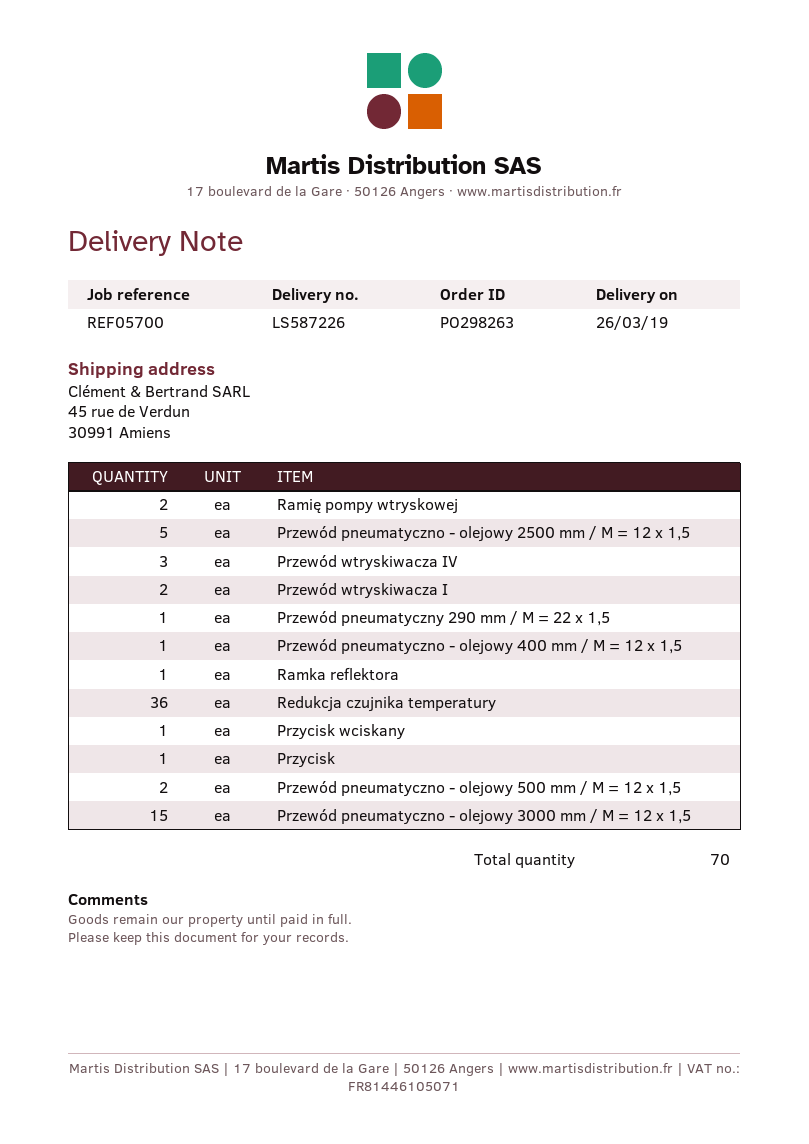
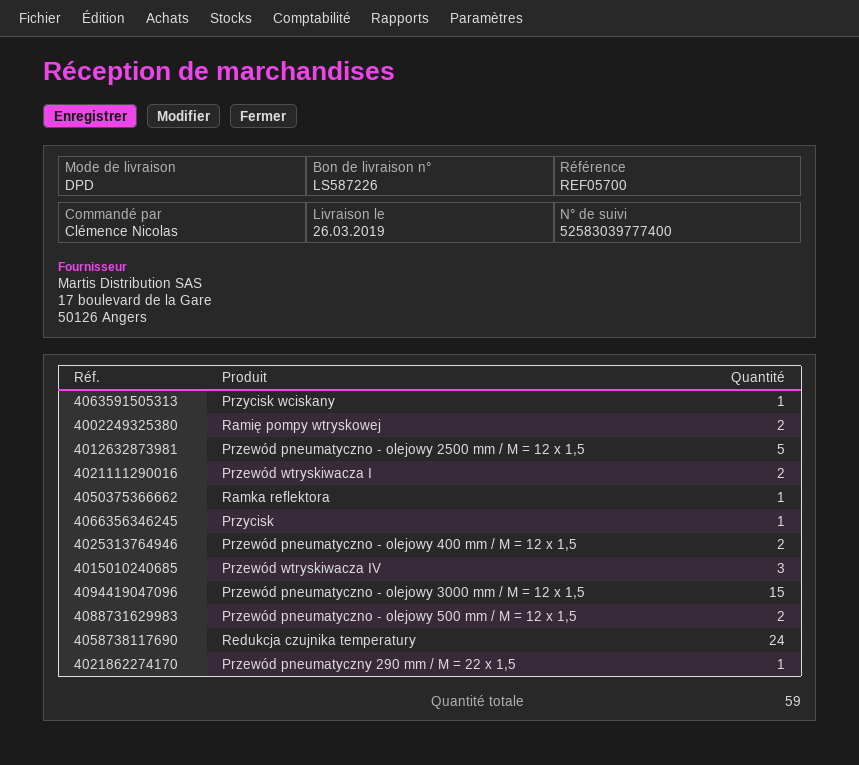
Przewód pneumatyczno - olejowy 400 mm / M = 12 x 1,5: 1 -> 2
Redukcja czujnika temperatury: 36 -> 24
total quantity: 70 -> 59

